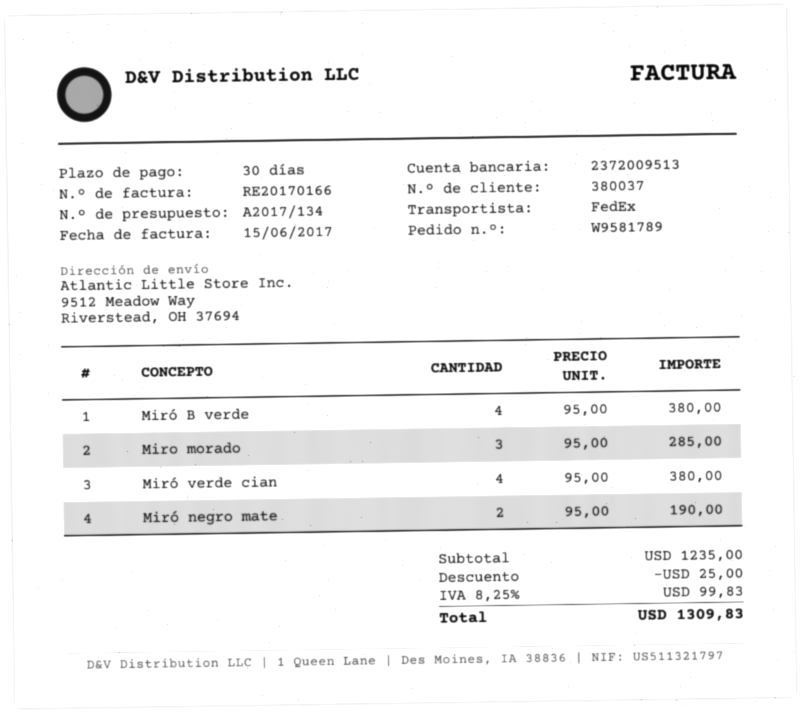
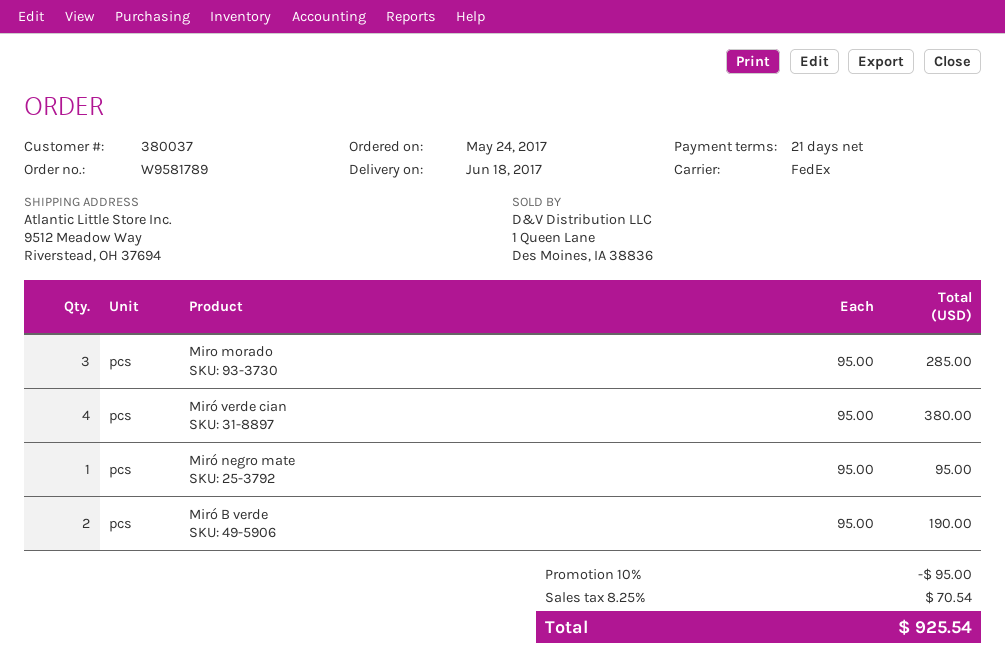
payment terms: 30 days -> 21 days
Miró B verde: 4 x 95.00 = 380.00 -> 2 x 95.00 = 190.00
Miró negro mate: 2 x 95.00 = 190.00 -> 1 x 95.00 = 95.00
discount: 25.00 -> 95.00
tax: 8.25% = 99.83 -> 8.25% = 70.54
total: 1309.83 -> 925.54

